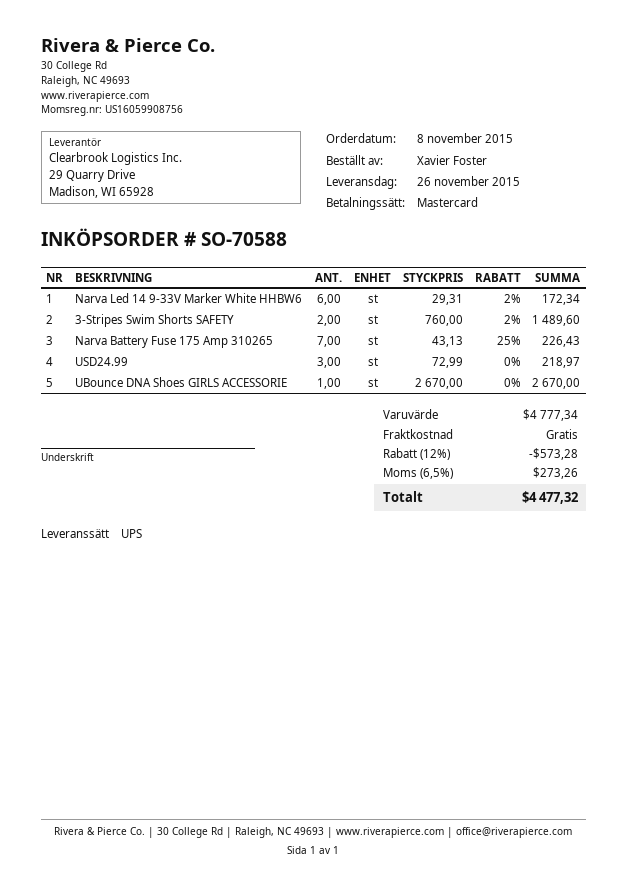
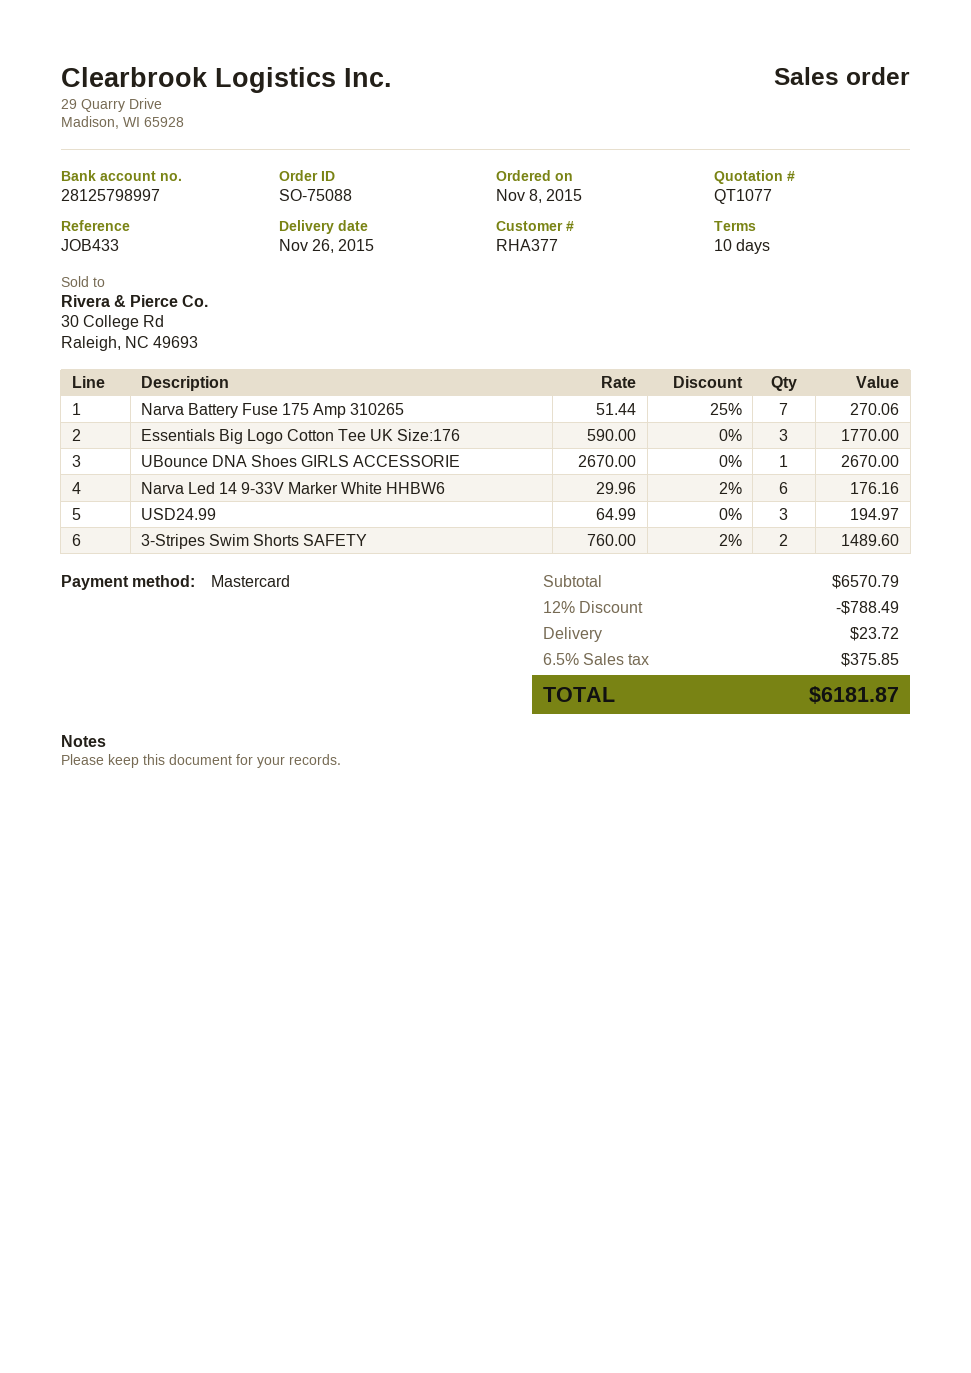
order number: SO-70588 -> SO-75088
Narva Led 14 9-33V Marker White HHBW6: 6 x 29.31 - 2% = 172.34 -> 6 x 29.96 - 2% = 176.16
Narva Battery Fuse 175 Amp 310265: 7 x 43.13 - 25% = 226.43 -> 7 x 51.44 - 25% = 270.06
USD24.99: 3 x 72.99 = 218.97 -> 3 x 64.99 = 194.97
Essentials Big Logo Cotton Tee UK Size:176: none -> 3 x 590.00 = 1770.00
subtotal: 4777.34 -> 6570.79
discount: 12% = 573.28 -> 12% = 788.49
shipping: 0.00 -> 23.72
tax: 6.5% = 273.26 -> 6.5% = 375.85
total: 4477.32 -> 6181.87

